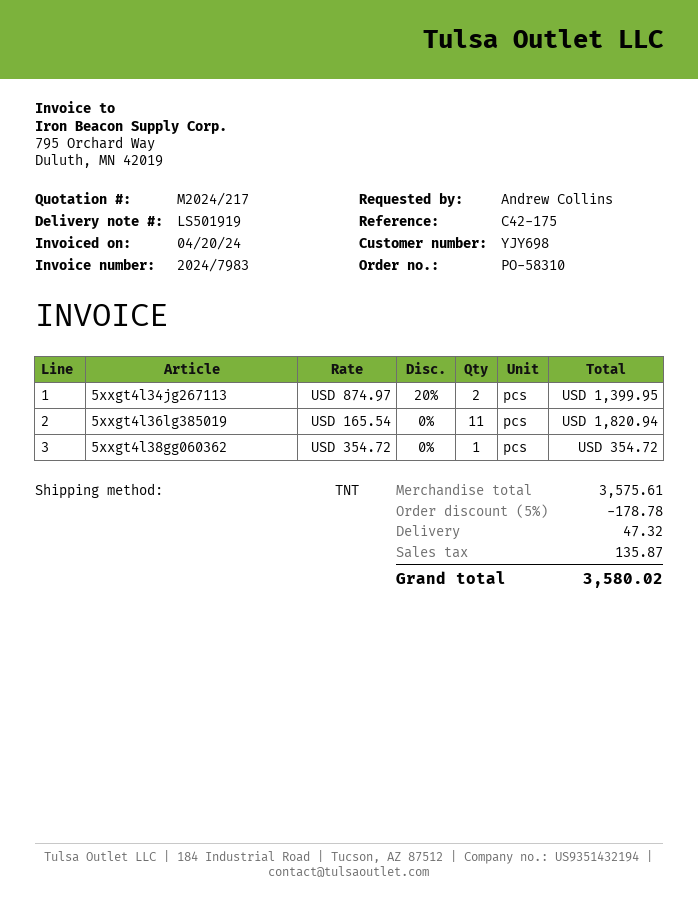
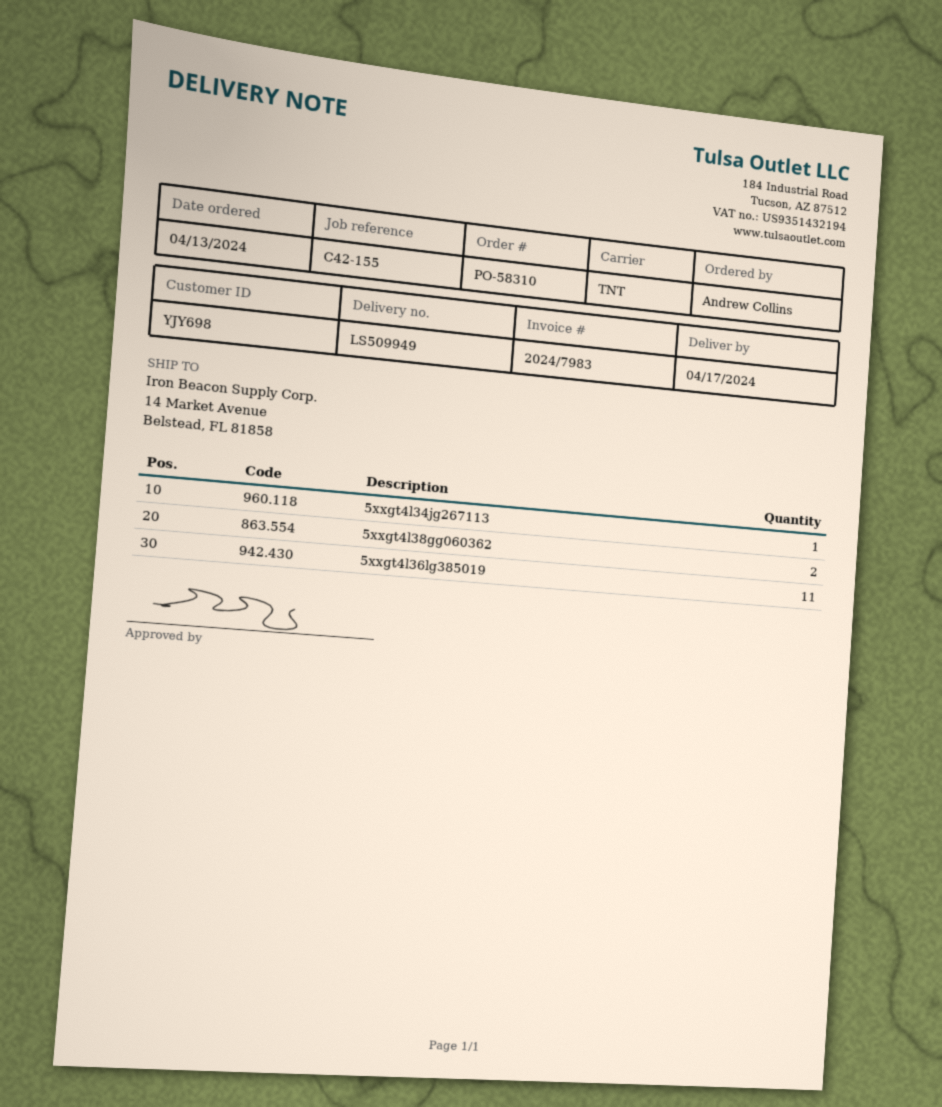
delivery note number: LS501919 -> LS509949
reference: C42-175 -> C42-155
5xxgt4l34jg267113: 2 -> 1
5xxgt4l38gg060362: 1 -> 2

